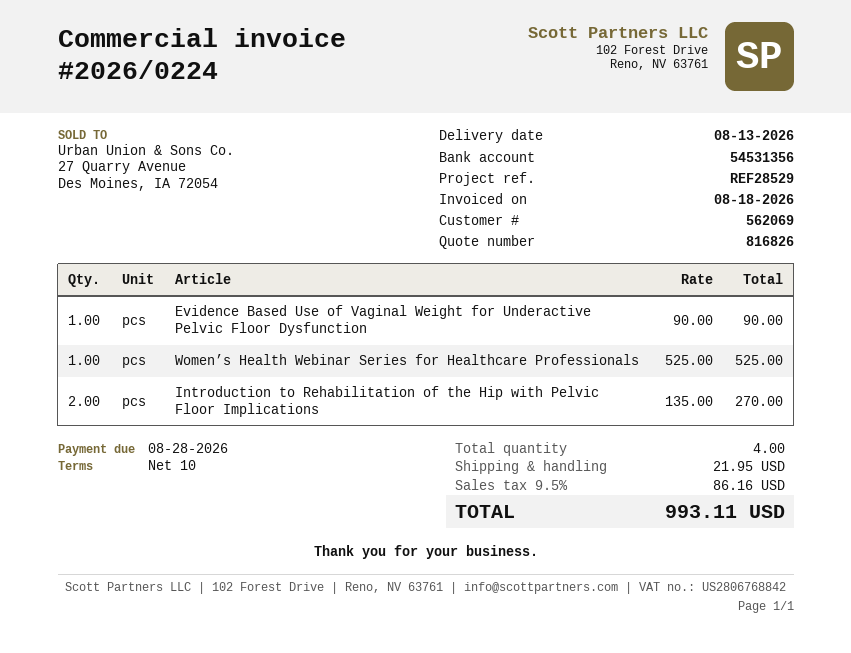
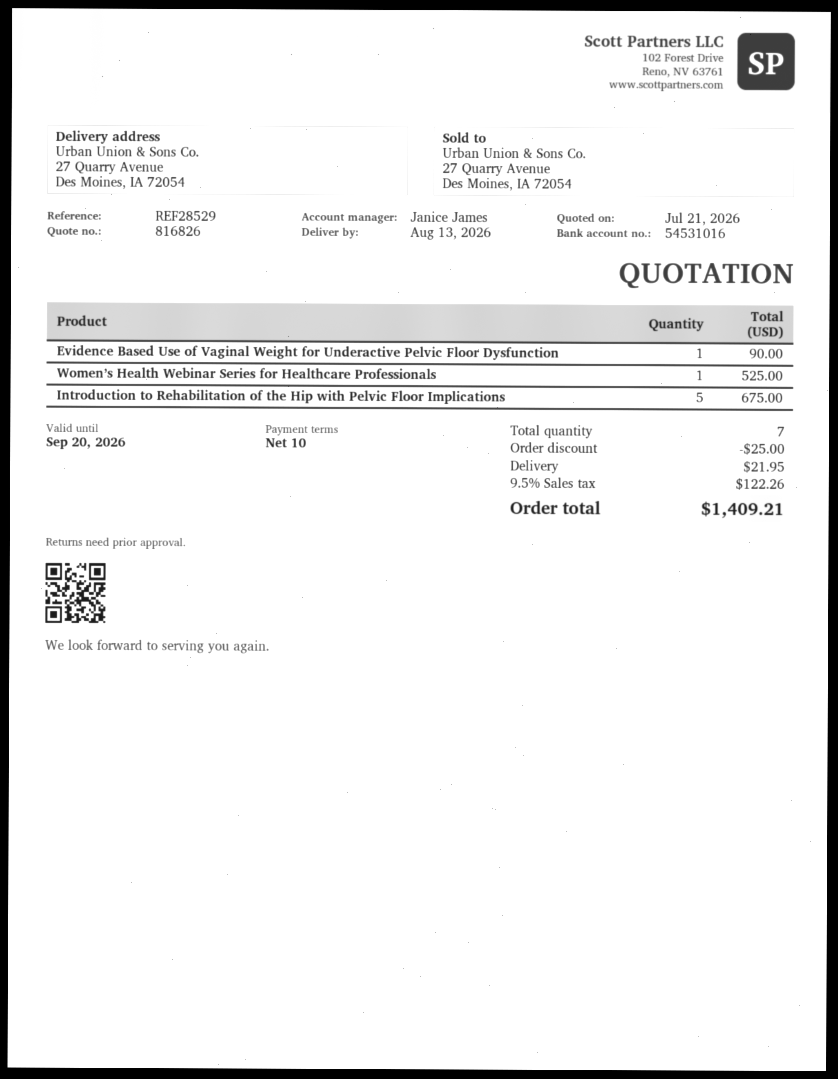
bank account: 54531356 -> 54531016
Introduction to Rehabilitation of the Hip with Pelvic Floor Implications: 2 for 270.00 -> 5 for 675.00
total quantity: 4 -> 7
discount: none -> 25.00
tax: 9.5% = 86.16 -> 9.5% = 122.26
total: 993.11 -> 1409.21

